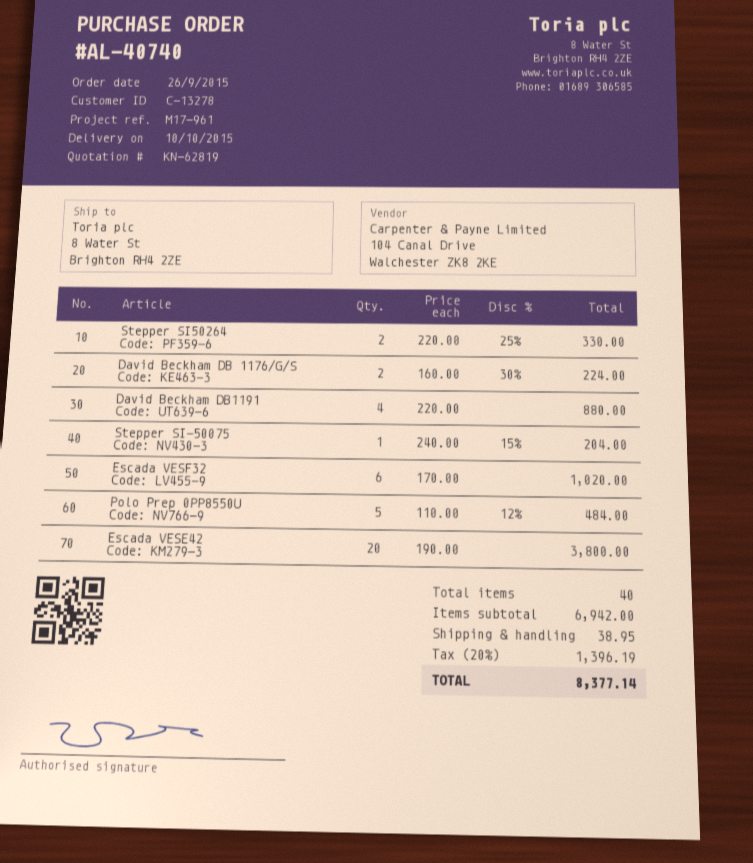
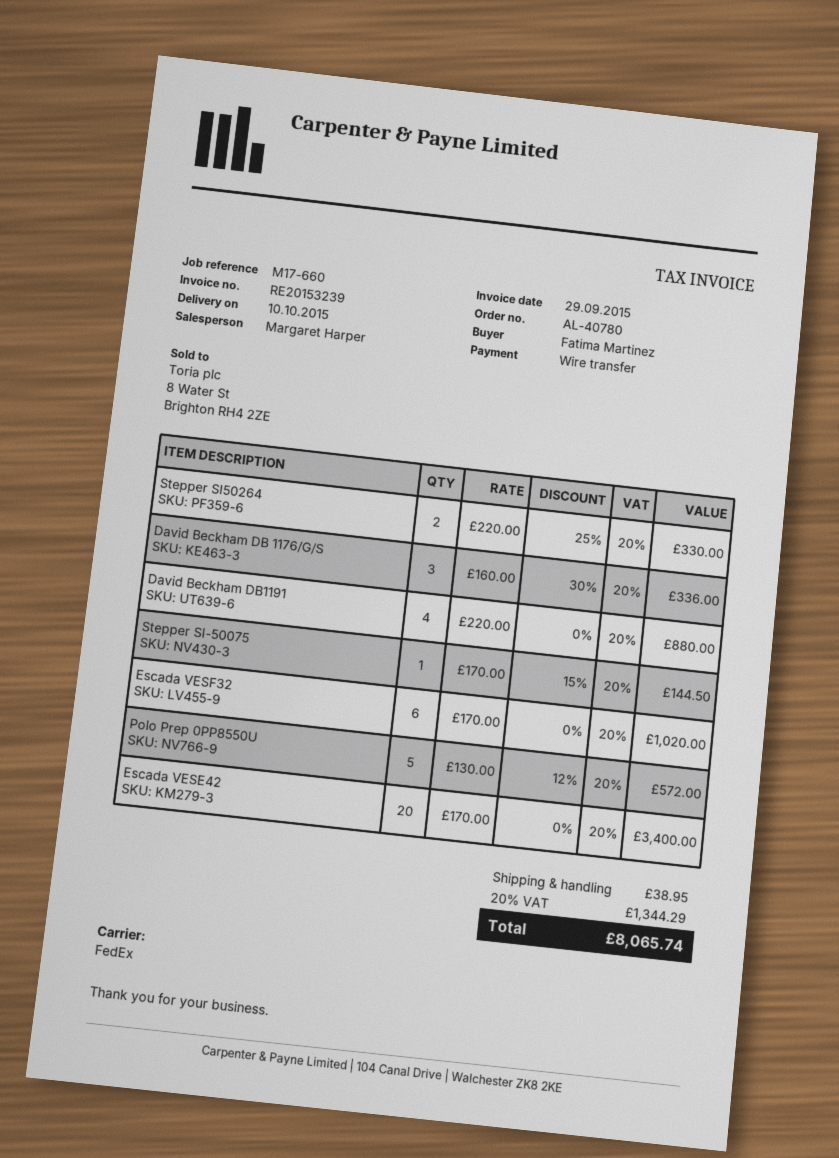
order number: AL-40740 -> AL-40780
reference: M17-961 -> M17-660
David Beckham DB 1176/G/S: 2 x 160.00 - 30% = 224.00 -> 3 x 160.00 - 30% = 336.00
Stepper SI-50075: 1 x 240.00 - 15% = 204.00 -> 1 x 170.00 - 15% = 144.50
Polo Prep 0PP8550U: 5 x 110.00 - 12% = 484.00 -> 5 x 130.00 - 12% = 572.00
Escada VESE42: 20 x 190.00 = 3800.00 -> 20 x 170.00 = 3400.00
tax: 20% = 1396.19 -> 20% = 1344.29
total: 8377.14 -> 8065.74

